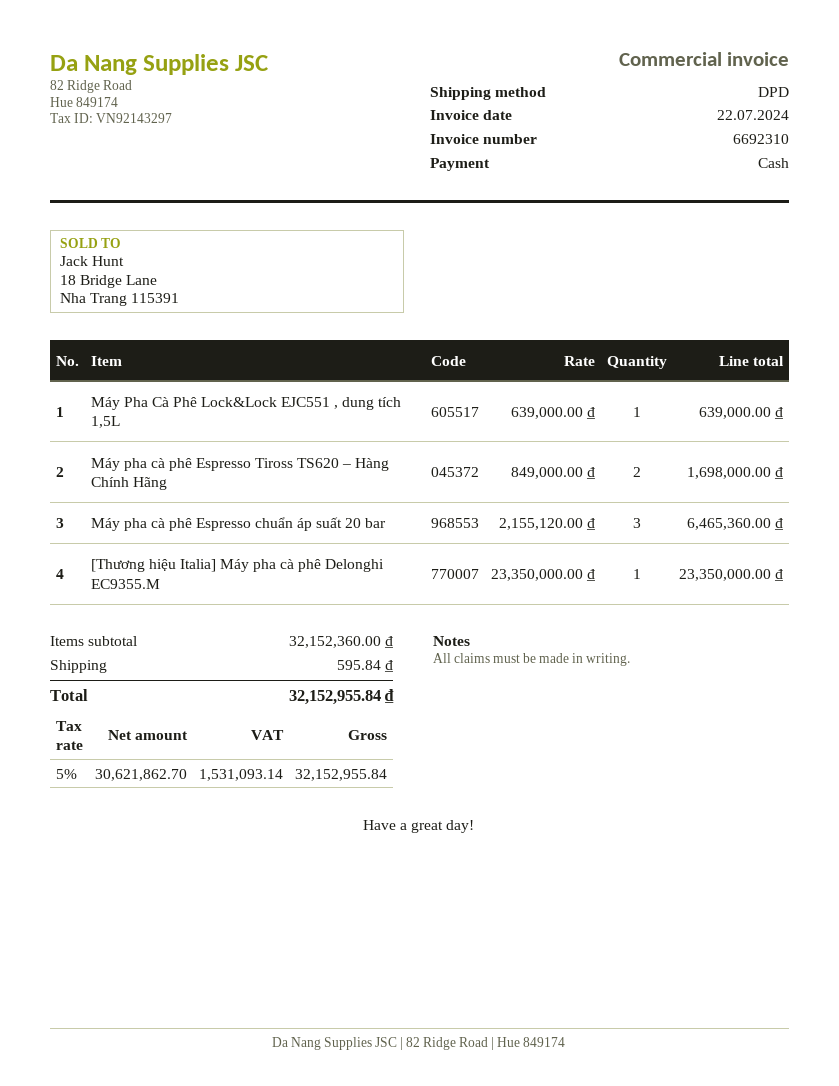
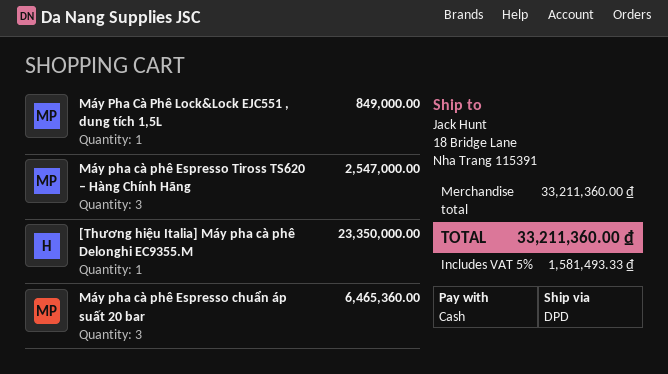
Máy Pha Cà Phê Lock&Lock EJC551 , dung tích 1,5L: 1 for 639000.00 -> 1 for 849000.00
Máy pha cà phê Espresso Tiross TS620 – Hàng Chính Hãng: 2 for 1698000.00 -> 3 for 2547000.00
subtotal: 32152360.00 -> 33211360.00
shipping: 595.84 -> none
tax: 5% = 1531093.14 -> 5% = 1581493.33
total: 32152955.84 -> 33211360.00

